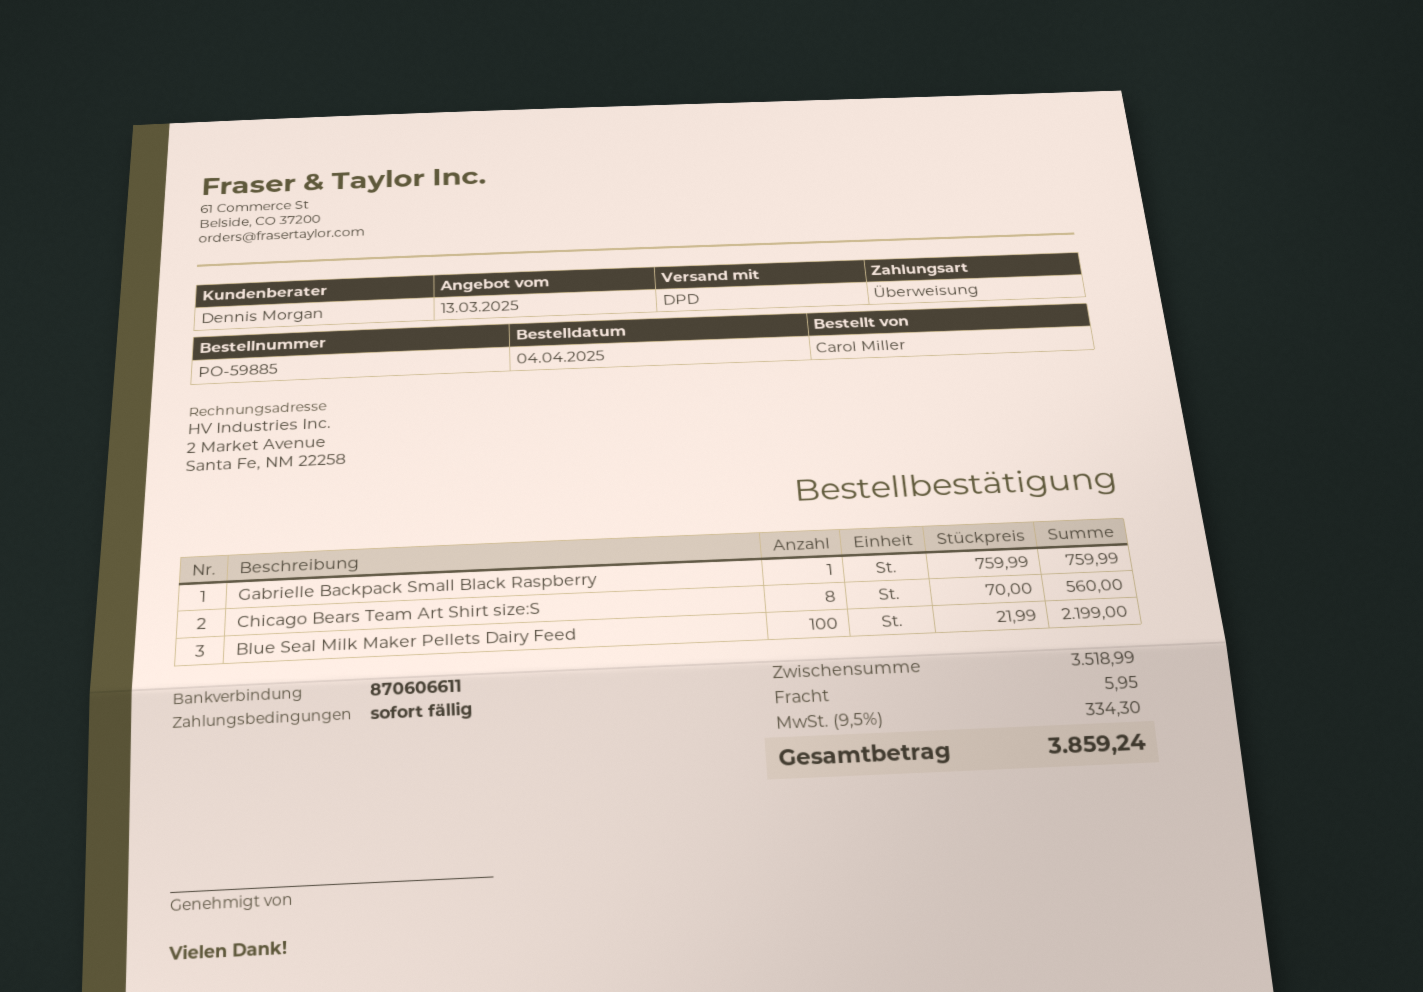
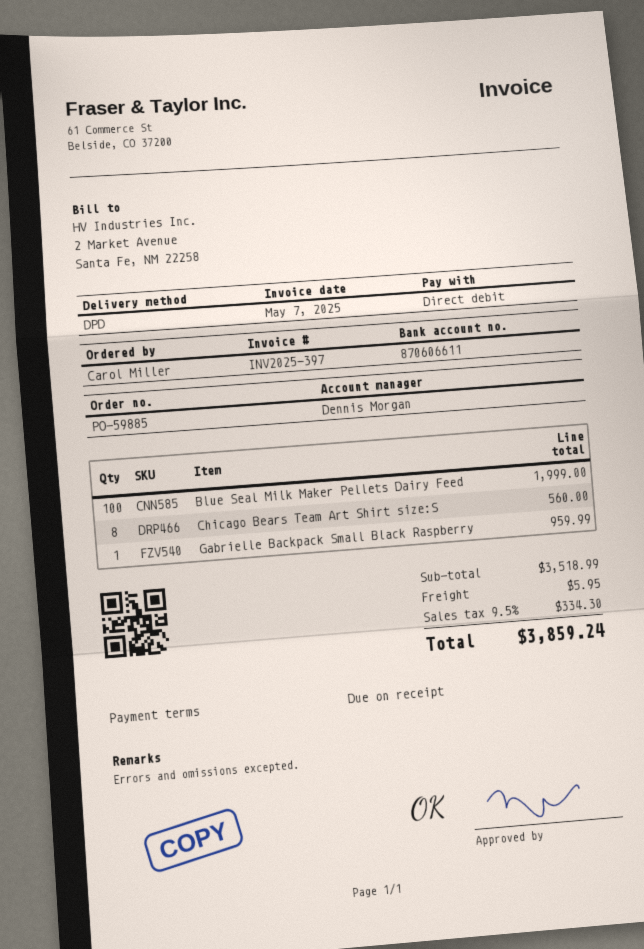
payment method: bank transfer -> direct debit
Gabrielle Backpack Small Black Raspberry: 1 for 759.99 -> 1 for 959.99
Blue Seal Milk Maker Pellets Dairy Feed: 100 for 2199.00 -> 100 for 1999.00

